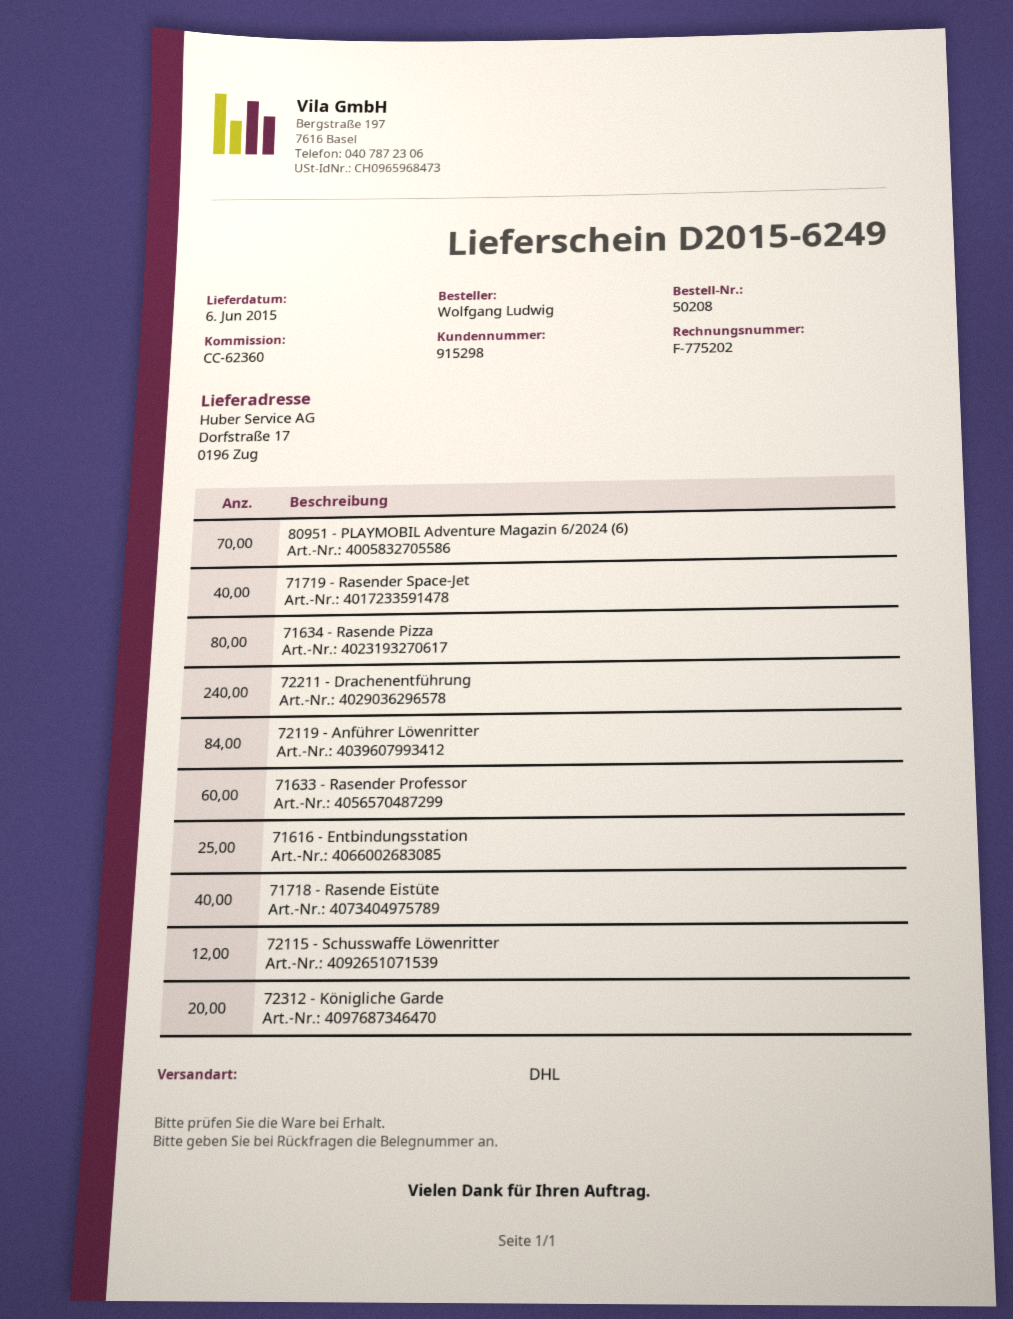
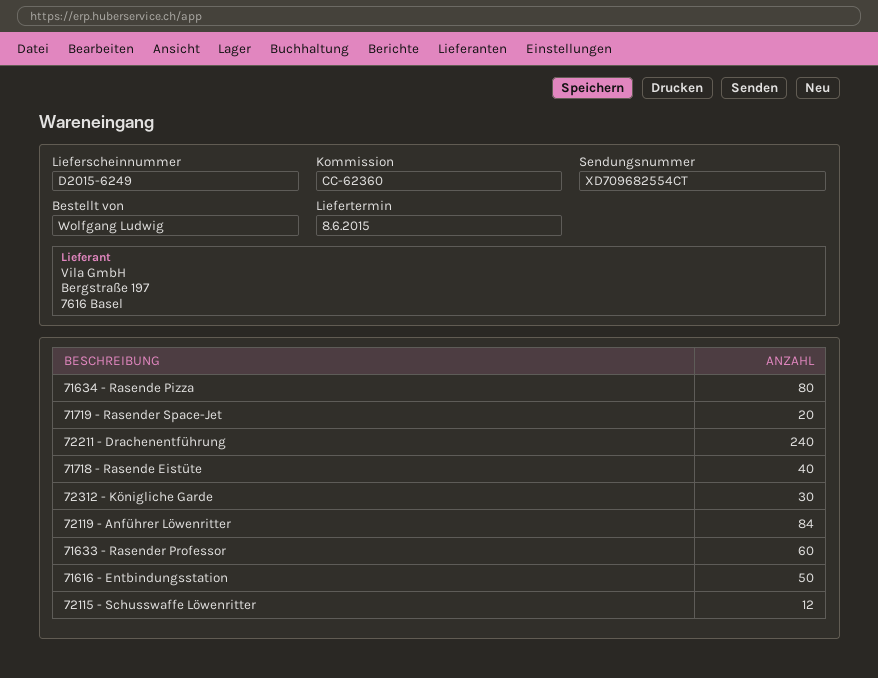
delivery date: 2015-06-06 -> 2015-06-08
80951 - PLAYMOBIL Adventure Magazin 6/2024 (6): 70 -> none
71719 - Rasender Space-Jet: 40 -> 20
71616 - Entbindungsstation: 25 -> 50
72312 - Königliche Garde: 20 -> 30

